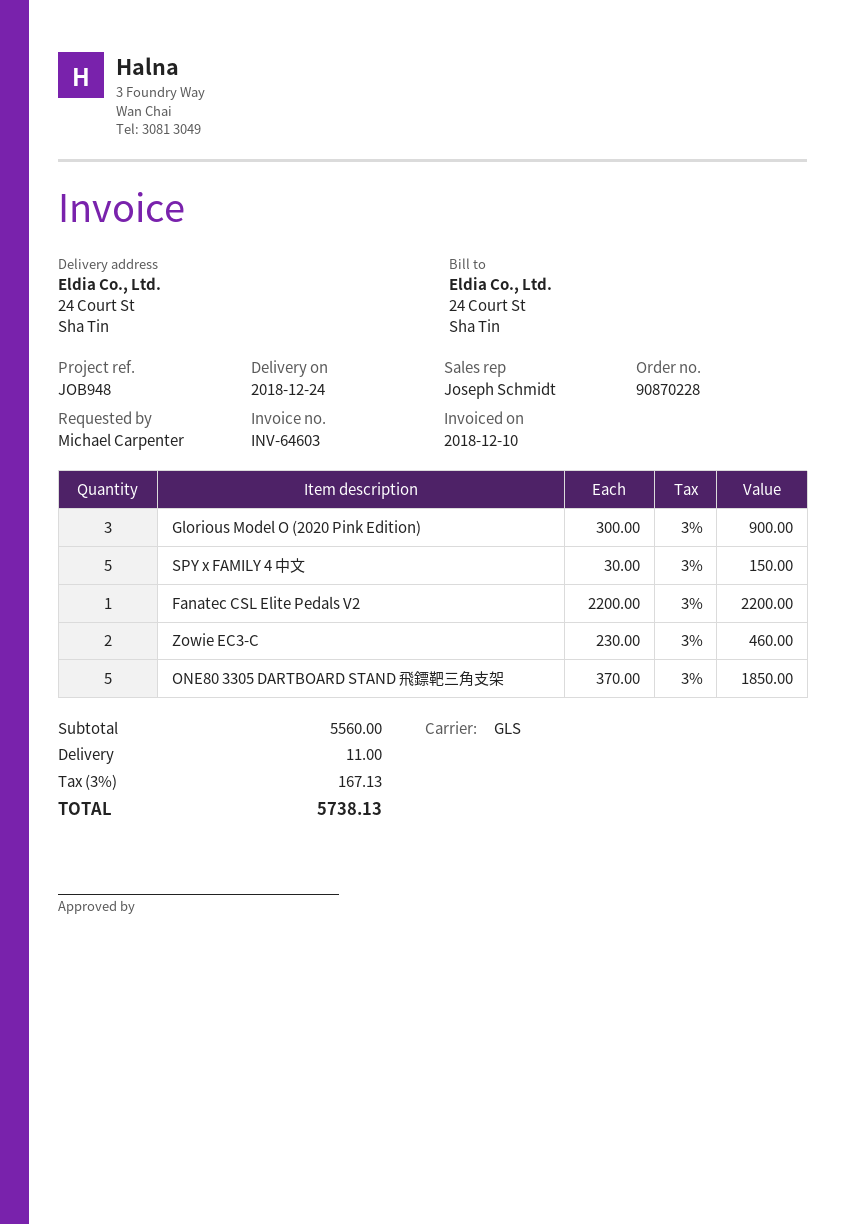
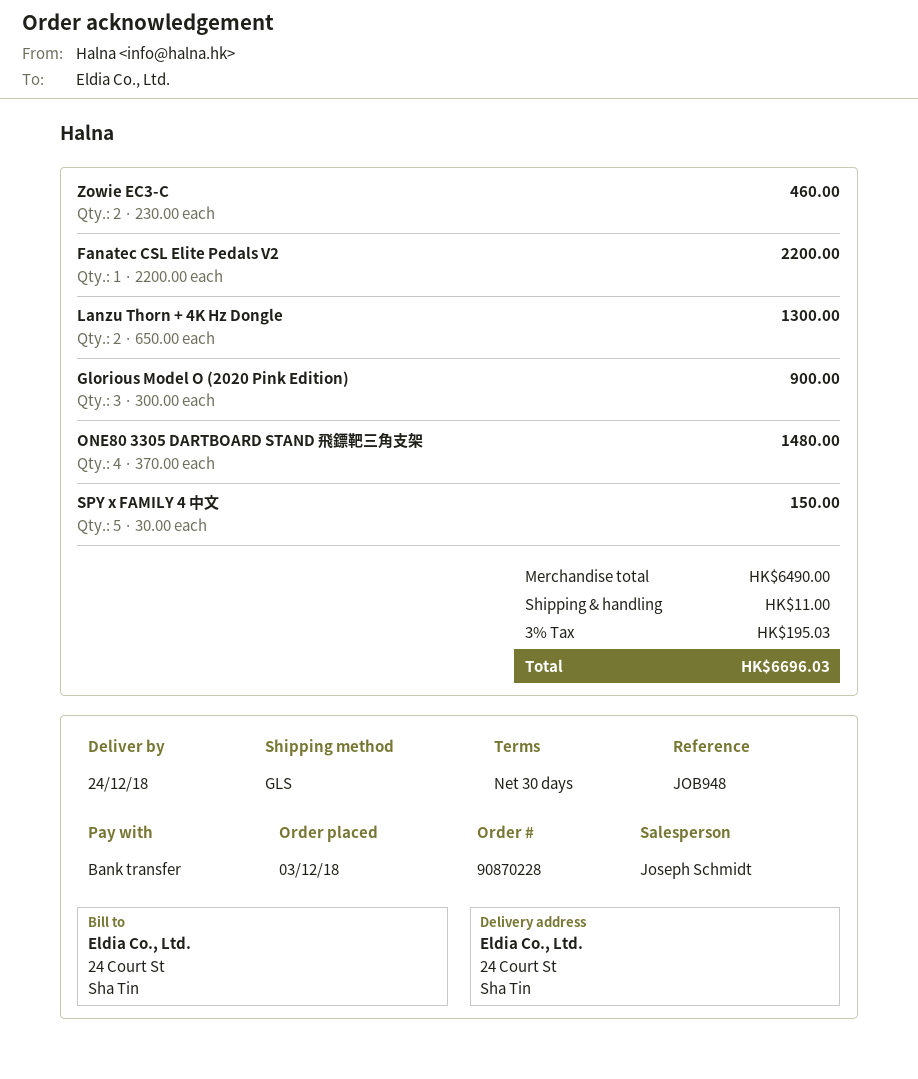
ONE80 3305 DARTBOARD STAND 飛鏢靶三角支架: 5 x 370.00 = 1850.00 -> 4 x 370.00 = 1480.00
Lanzu Thorn + 4K Hz Dongle: none -> 2 x 650.00 = 1300.00
subtotal: 5560.00 -> 6490.00
tax: 3% = 167.13 -> 3% = 195.03
total: 5738.13 -> 6696.03

